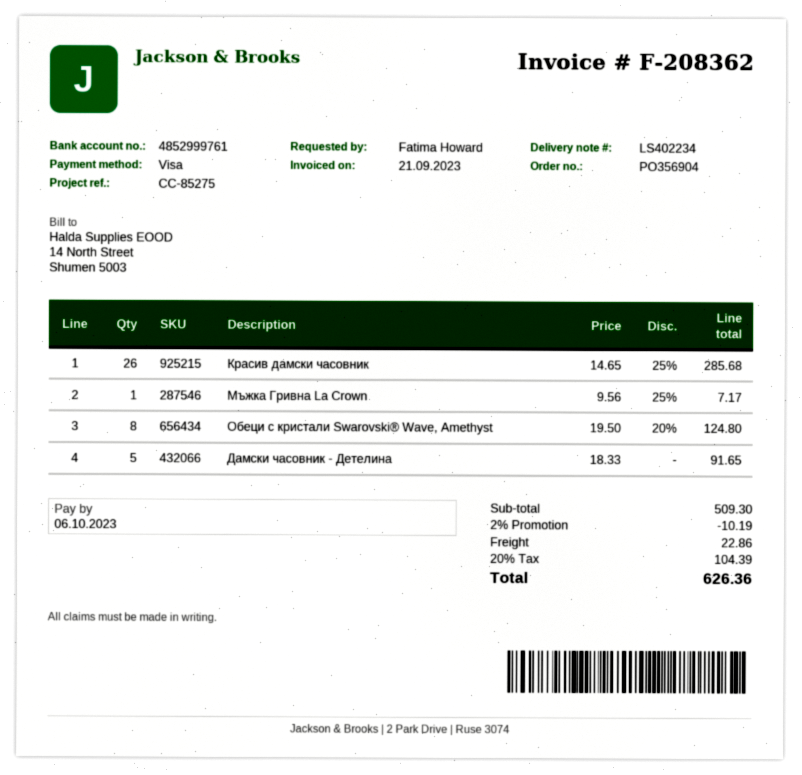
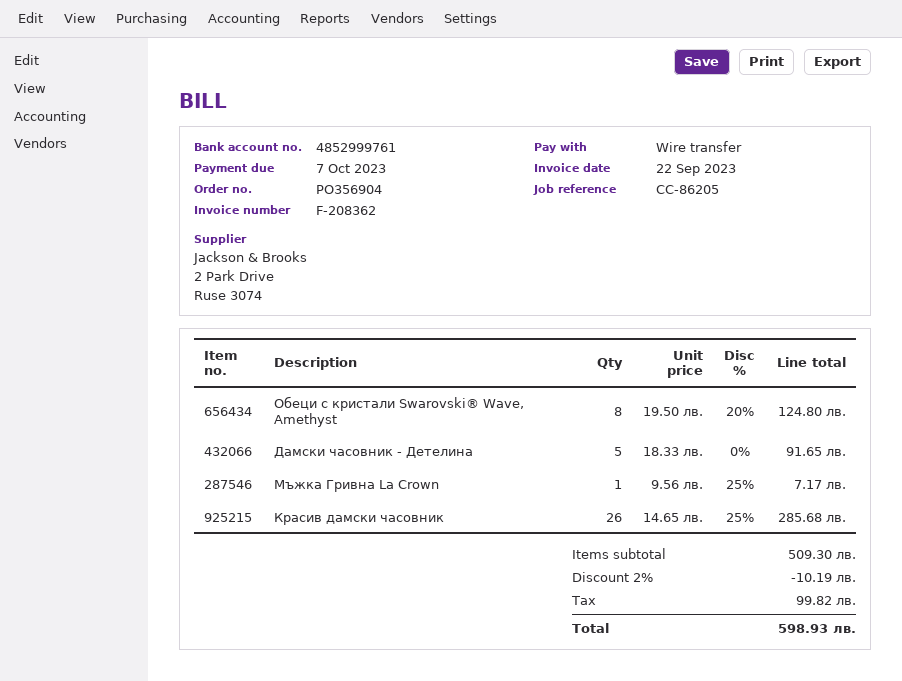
invoice date: 2023-09-21 -> 2023-09-22
due date: 2023-10-06 -> 2023-10-07
reference: CC-85275 -> CC-86205
payment method: Visa -> bank transfer
shipping: 22.86 -> none
tax: 104.39 -> 99.82
total: 626.36 -> 598.93

